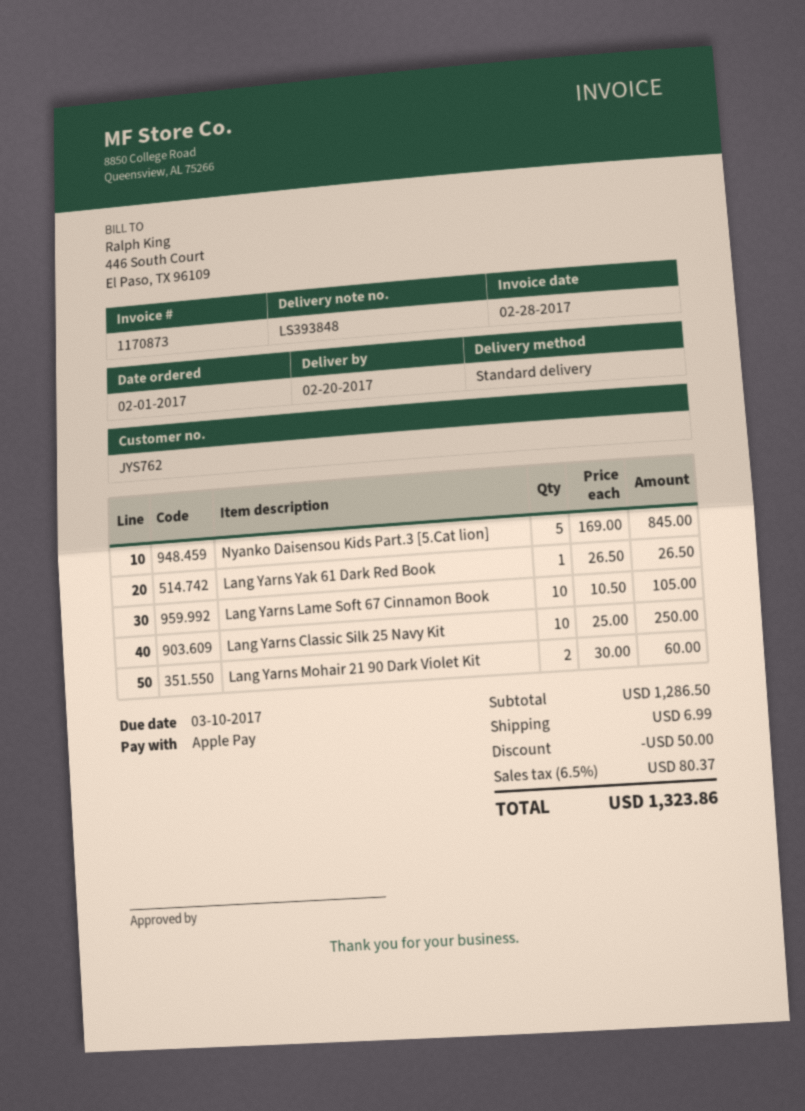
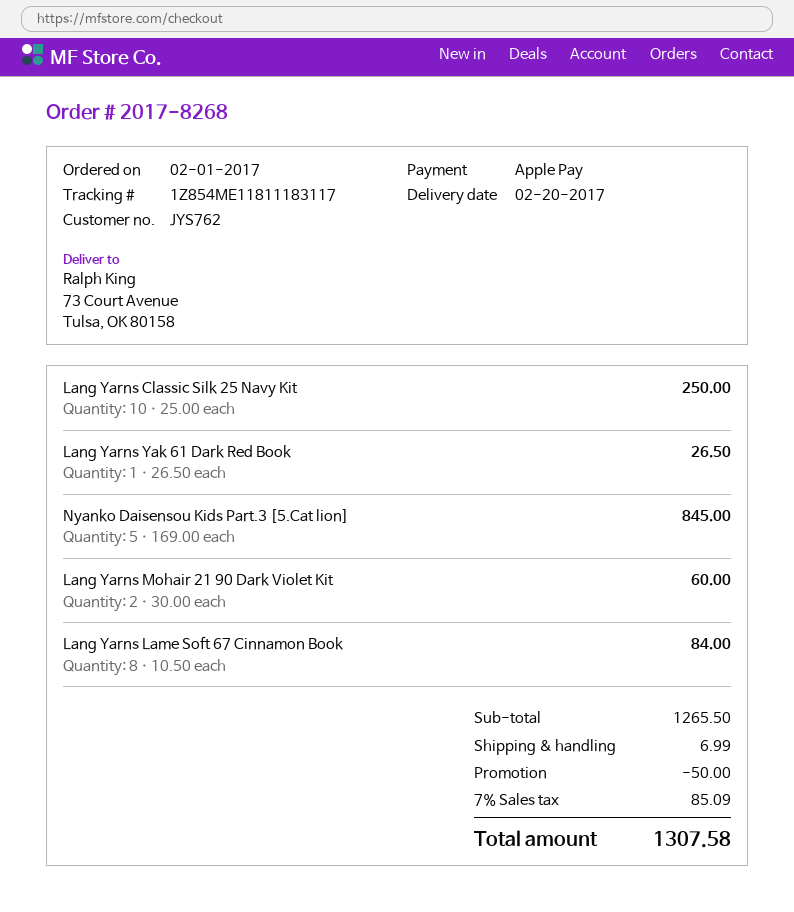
Lang Yarns Lame Soft 67 Cinnamon Book: 10 x 10.50 = 105.00 -> 8 x 10.50 = 84.00
subtotal: 1286.50 -> 1265.50
tax: 6.5% = 80.37 -> 7% = 85.09
total: 1323.86 -> 1307.58

